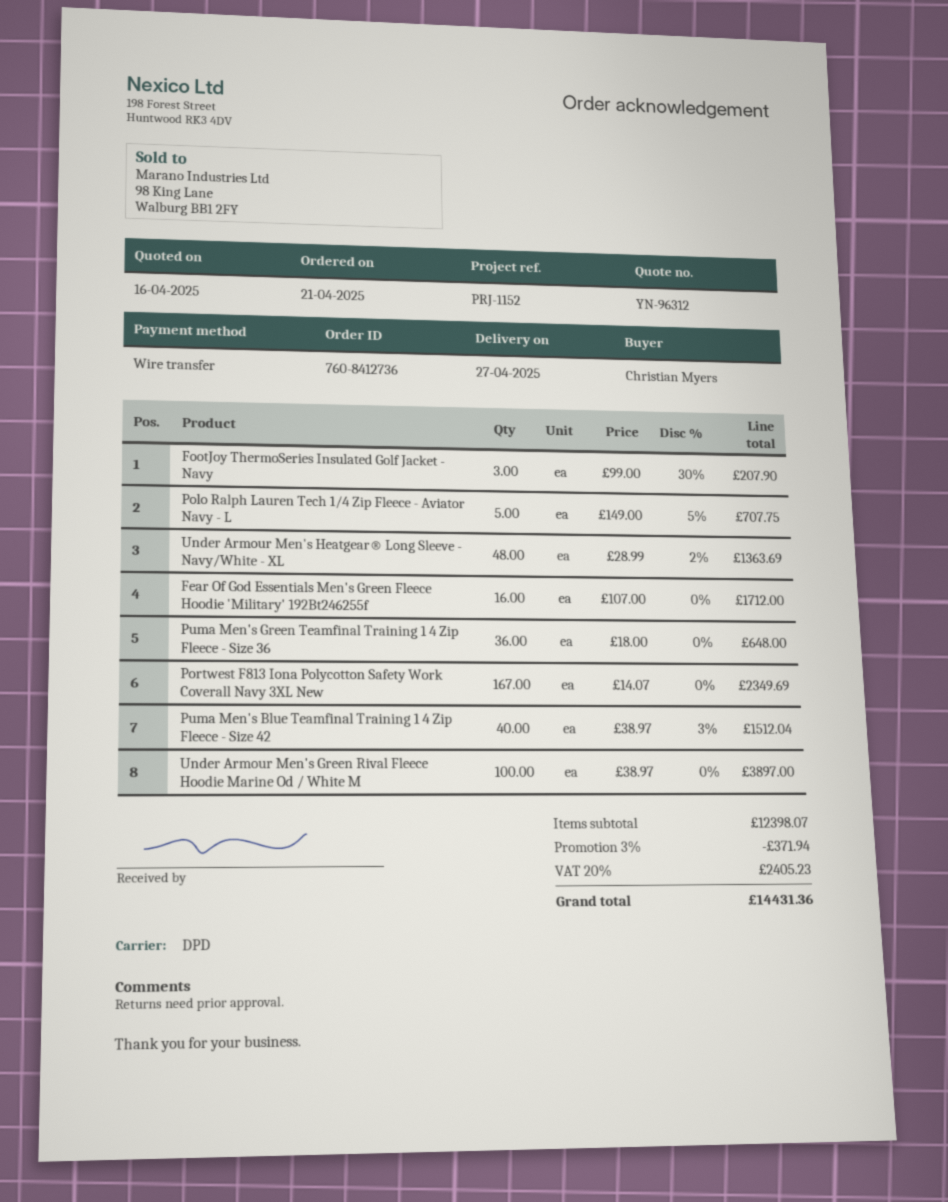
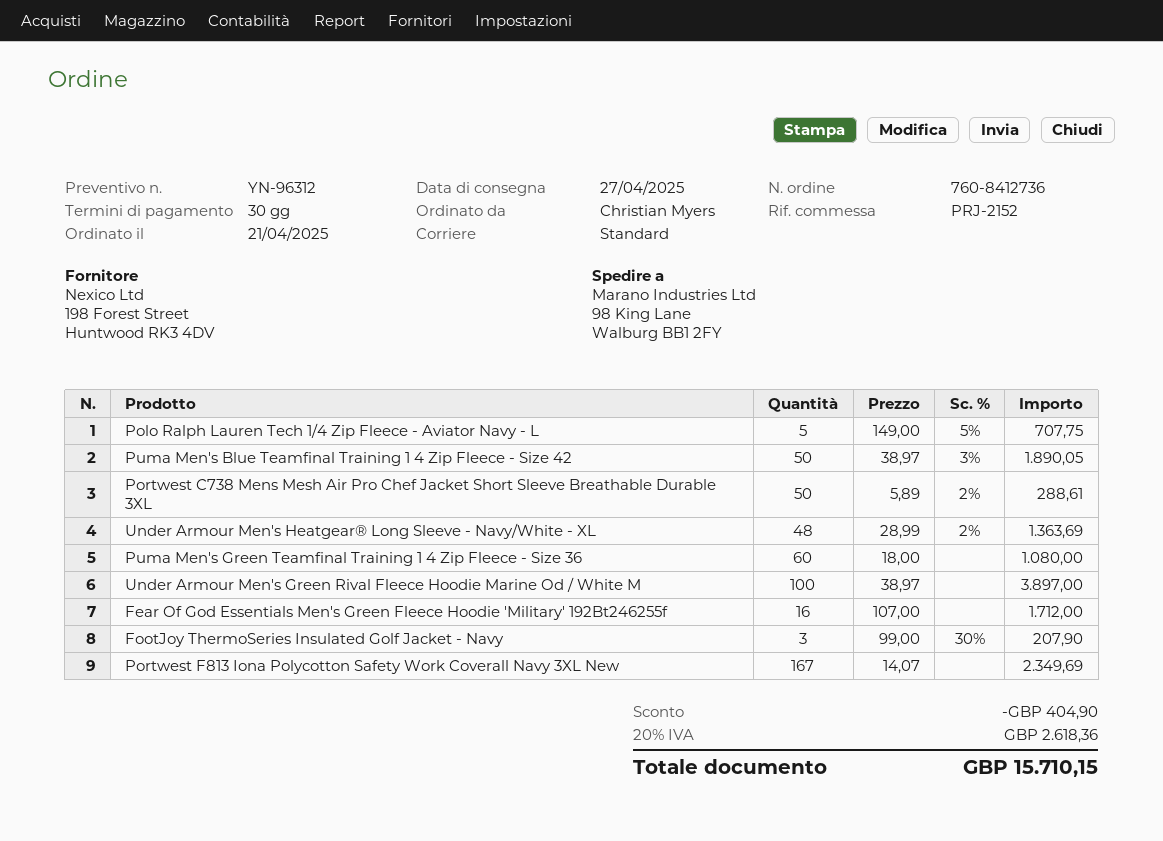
reference: PRJ-1152 -> PRJ-2152
shipping method: DPD -> standard
Puma Men's Green Teamfinal Training 1 4 Zip Fleece - Size 36: 36 x 18.00 = 648.00 -> 60 x 18.00 = 1080.00
Puma Men's Blue Teamfinal Training 1 4 Zip Fleece - Size 42: 40 x 38.97 - 3% = 1512.04 -> 50 x 38.97 - 3% = 1890.05
Portwest C738 Mens Mesh Air Pro Chef Jacket Short Sleeve Breathable Durable 3XL: none -> 50 x 5.89 - 2% = 288.61
discount: 371.94 -> 404.90
tax: 20% = 2405.23 -> 20% = 2618.36
total: 14431.36 -> 15710.15

